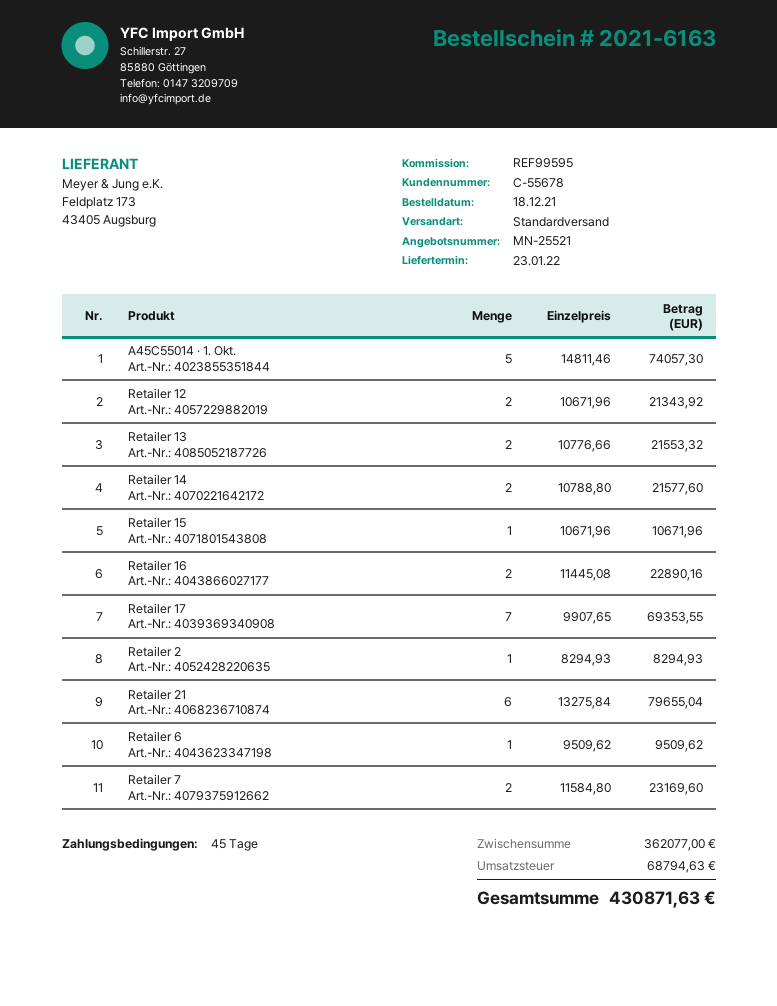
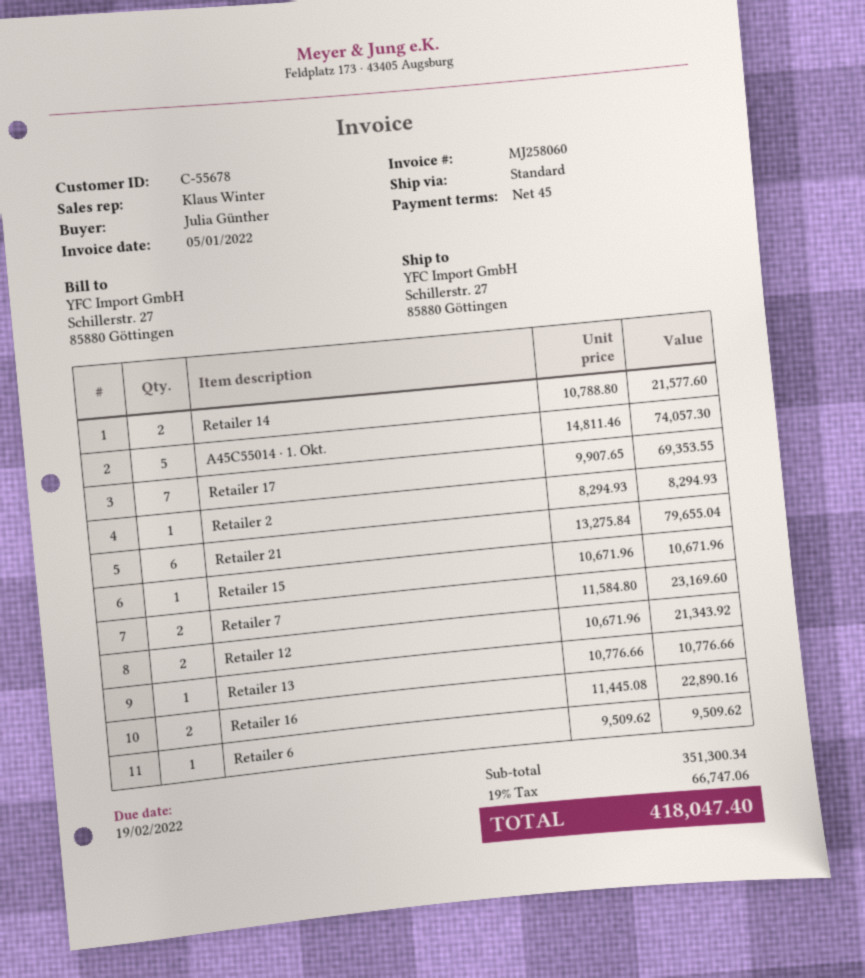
Retailer 13: 2 x 10776.66 = 21553.32 -> 1 x 10776.66 = 10776.66
subtotal: 362077.00 -> 351300.34
tax: 68794.63 -> 66747.06
total: 430871.63 -> 418047.40

